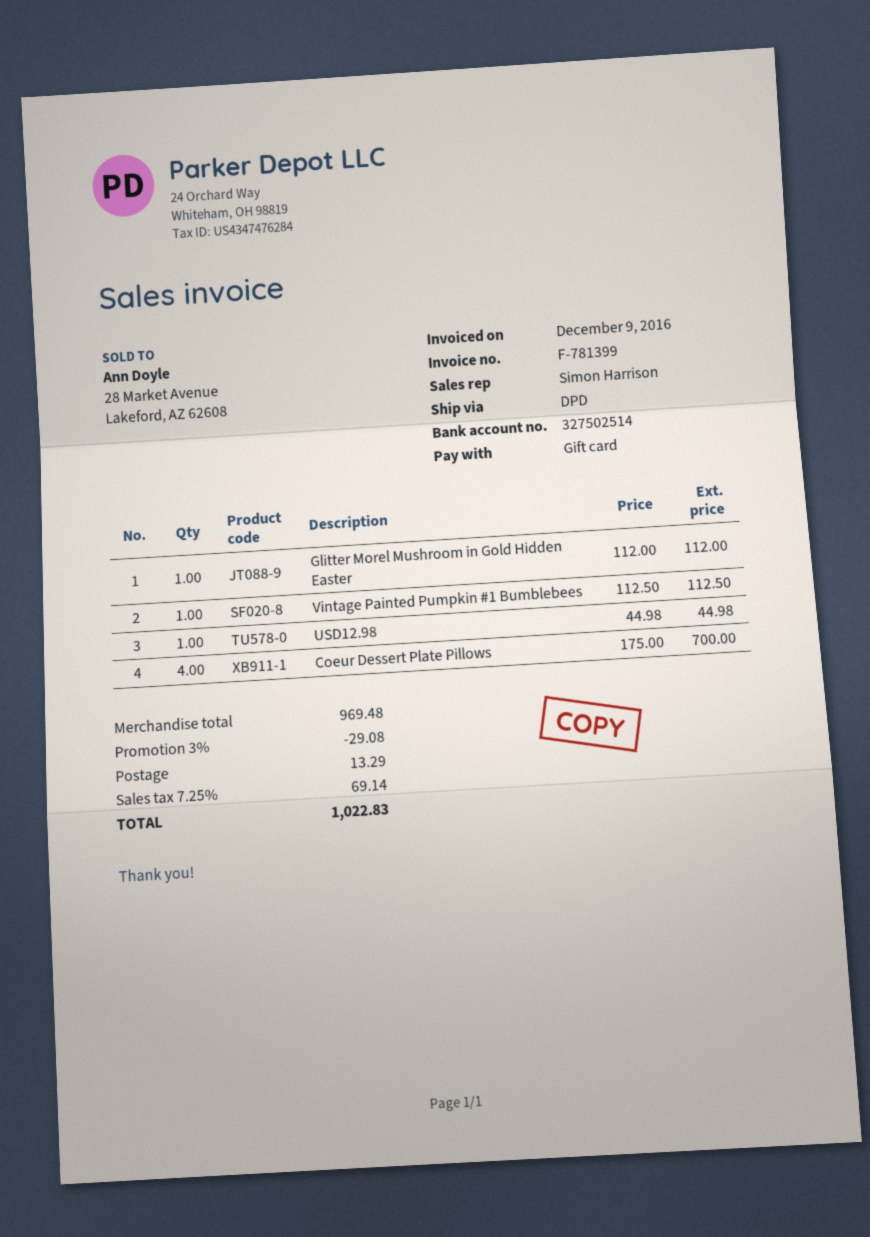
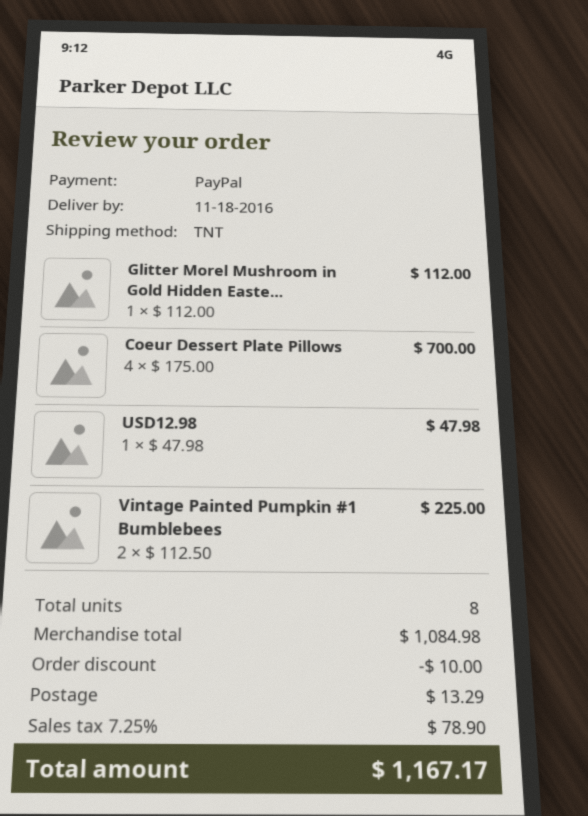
payment method: gift card -> PayPal
shipping method: DPD -> TNT
Vintage Painted Pumpkin #1 Bumblebees: 1 x 112.50 = 112.50 -> 2 x 112.50 = 225.00
USD12.98: 1 x 44.98 = 44.98 -> 1 x 47.98 = 47.98
subtotal: 969.48 -> 1084.98
discount: 29.08 -> 10.00
tax: 7.25% = 69.14 -> 7.25% = 78.90
total: 1022.83 -> 1167.17

